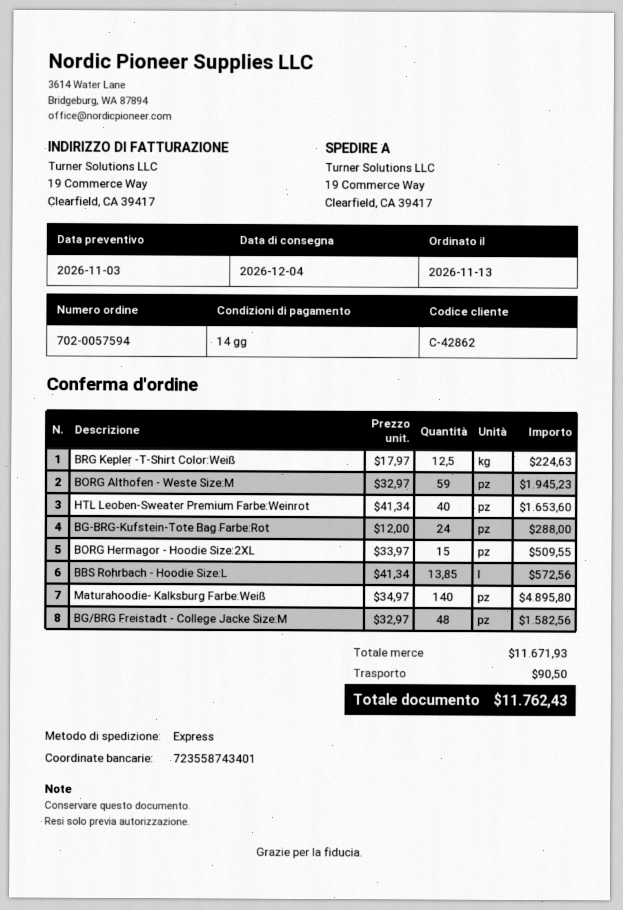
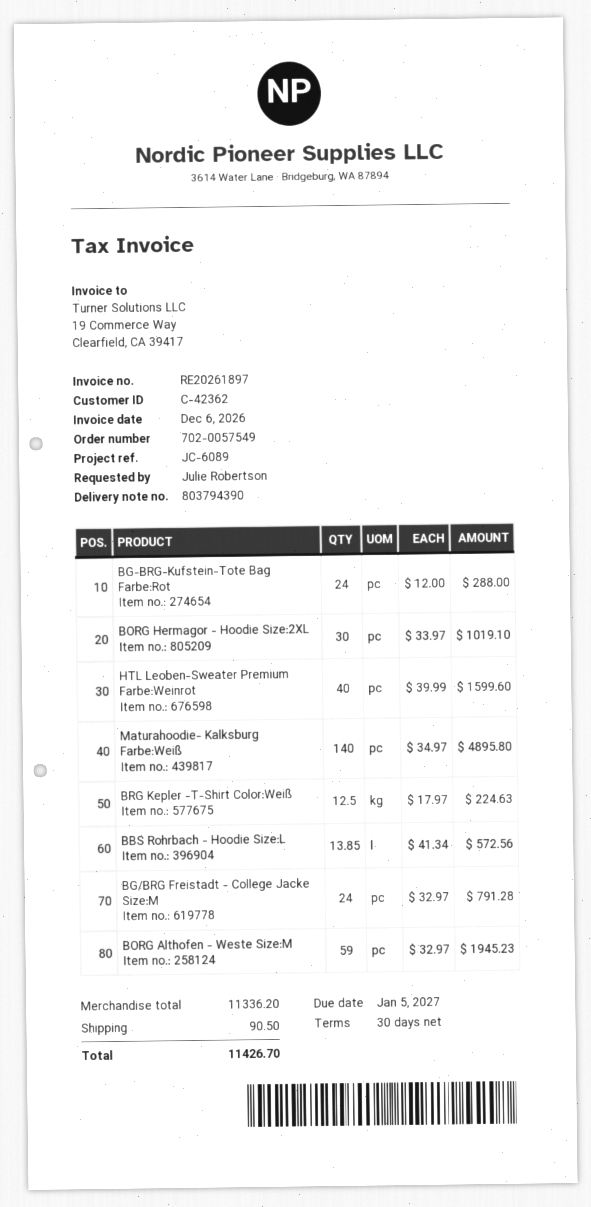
order number: 702-0057594 -> 702-0057549
payment terms: 14 days -> 30 days
customer number: C-42862 -> C-42362
HTL Leoben-Sweater Premium Farbe:Weinrot: 40 x 41.34 = 1653.60 -> 40 x 39.99 = 1599.60
BORG Hermagor - Hoodie Size:2XL: 15 x 33.97 = 509.55 -> 30 x 33.97 = 1019.10
BG/BRG Freistadt - College Jacke Size:M: 48 x 32.97 = 1582.56 -> 24 x 32.97 = 791.28
subtotal: 11671.93 -> 11336.20
total: 11762.43 -> 11426.70

